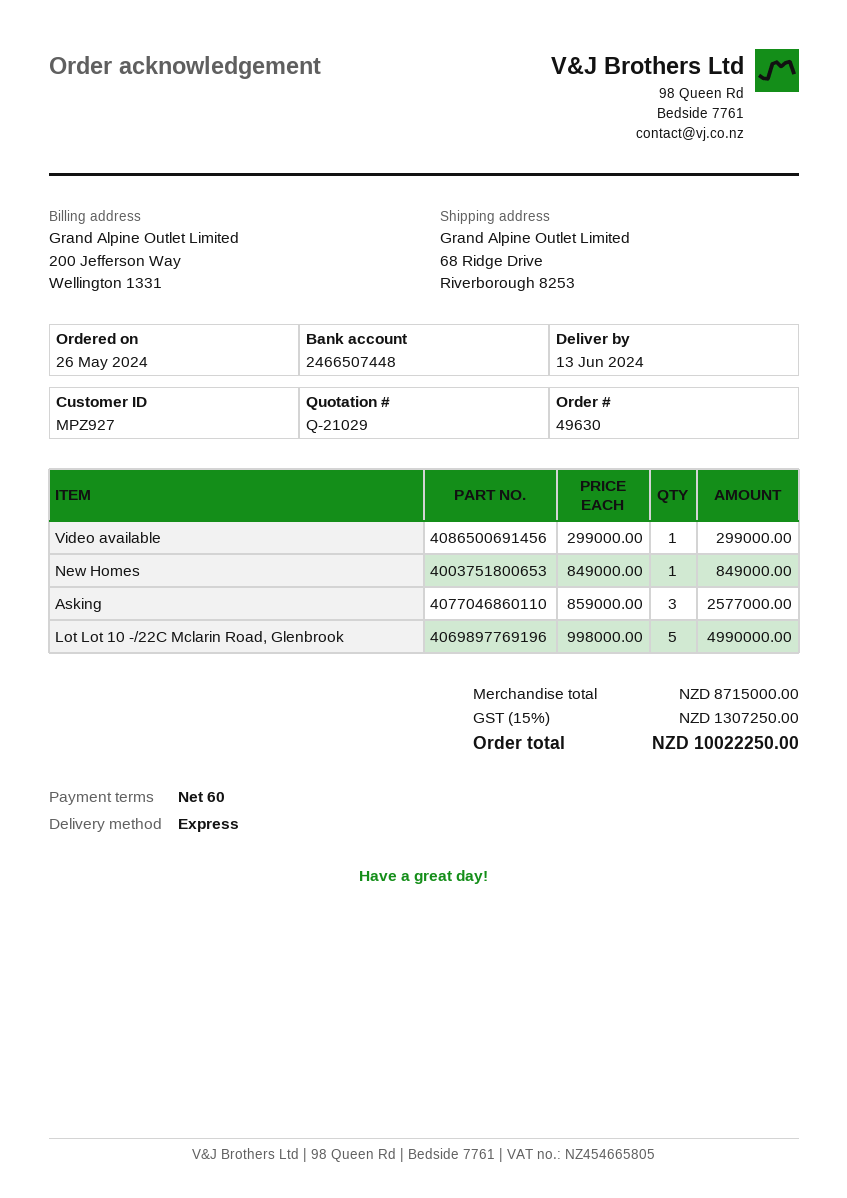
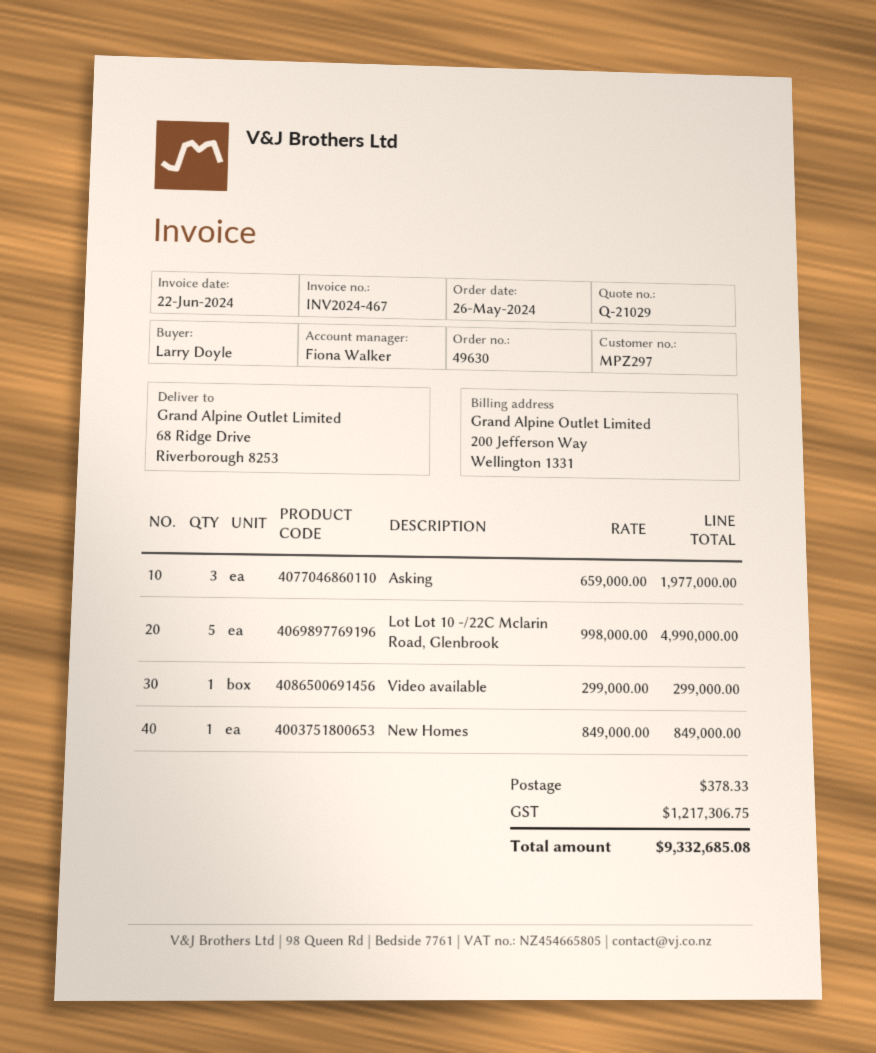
customer number: MPZ927 -> MPZ297
Asking: 3 x 859000.00 = 2577000.00 -> 3 x 659000.00 = 1977000.00
shipping: none -> 378.33
tax: 1307250.00 -> 1217306.75
total: 10022250.00 -> 9332685.08

